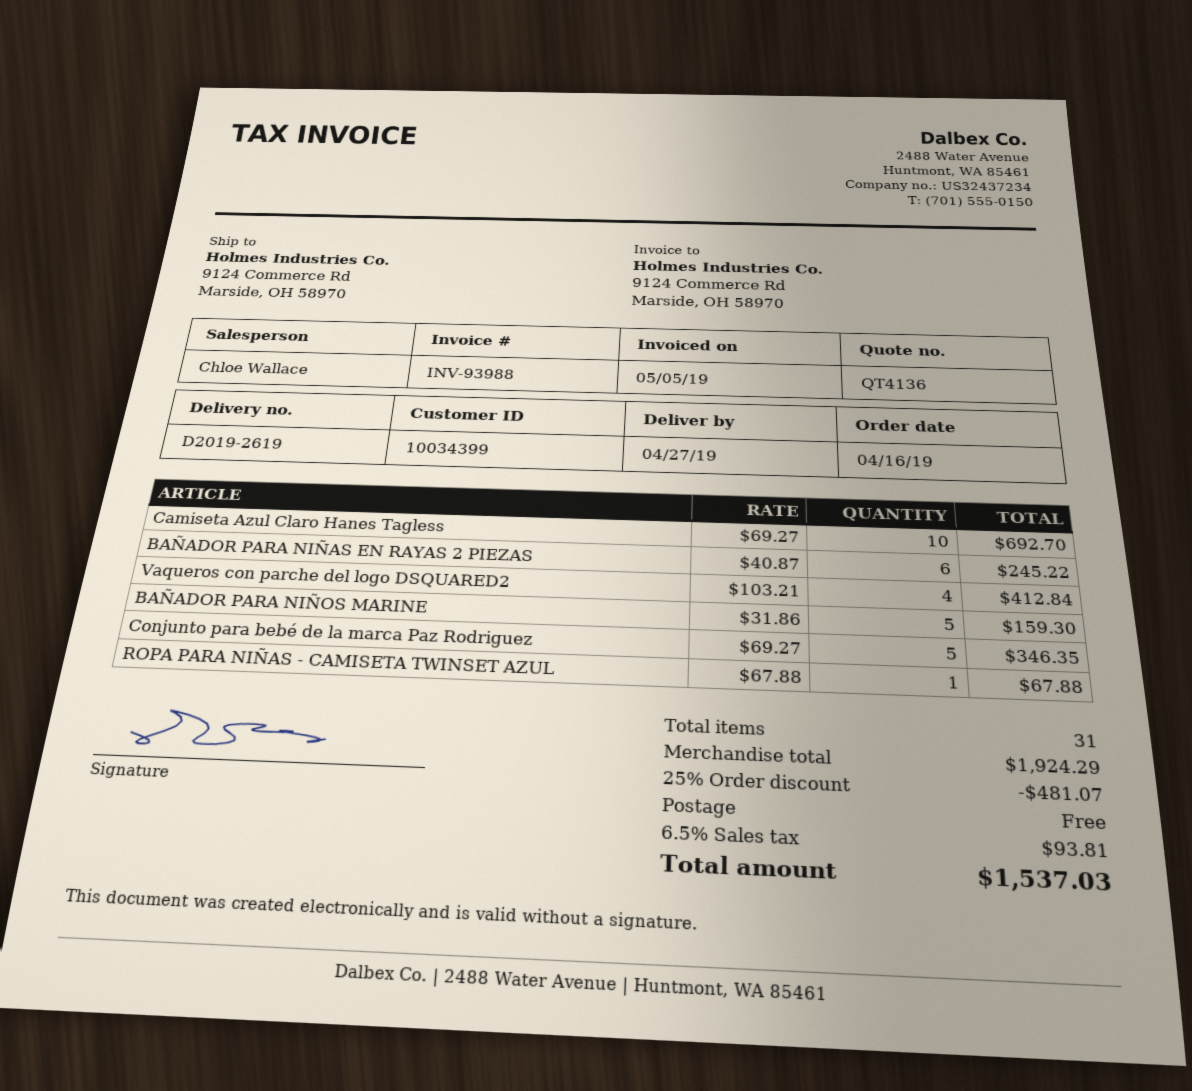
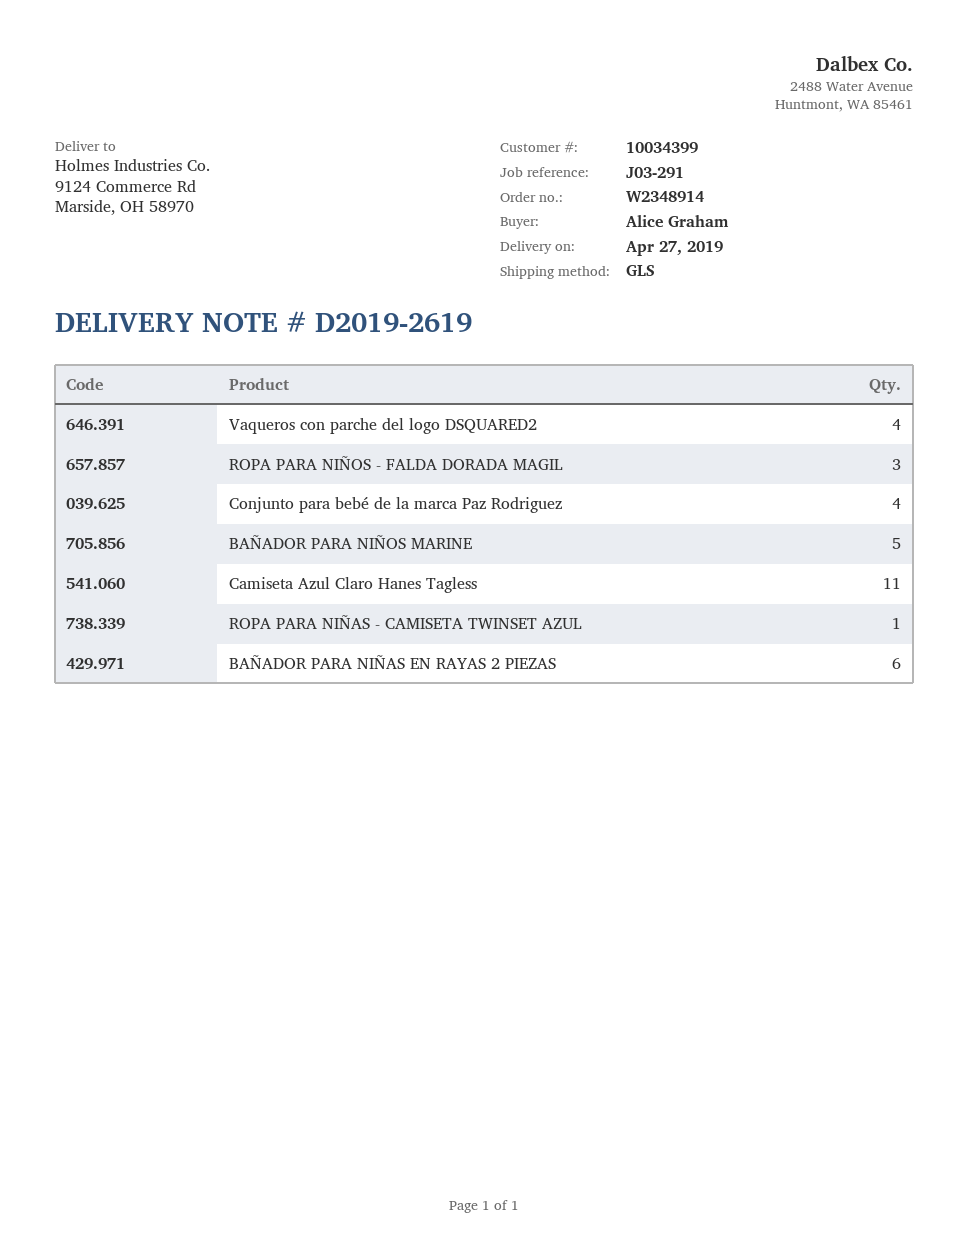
Camiseta Azul Claro Hanes Tagless: 10 -> 11
Conjunto para bebé de la marca Paz Rodriguez: 5 -> 4
ROPA PARA NIÑOS - FALDA DORADA MAGIL: none -> 3

